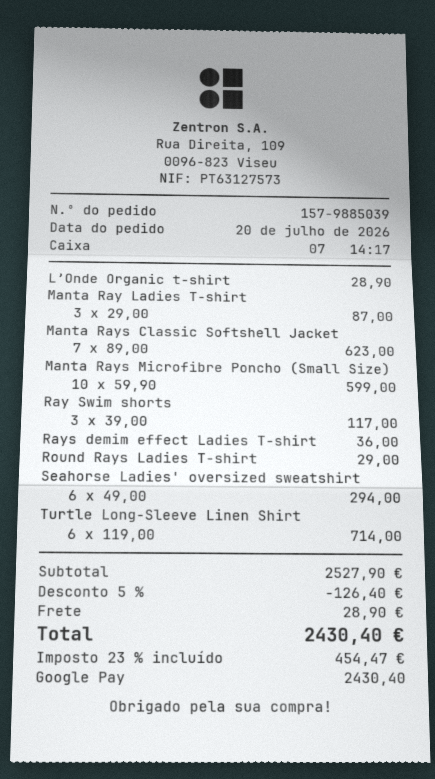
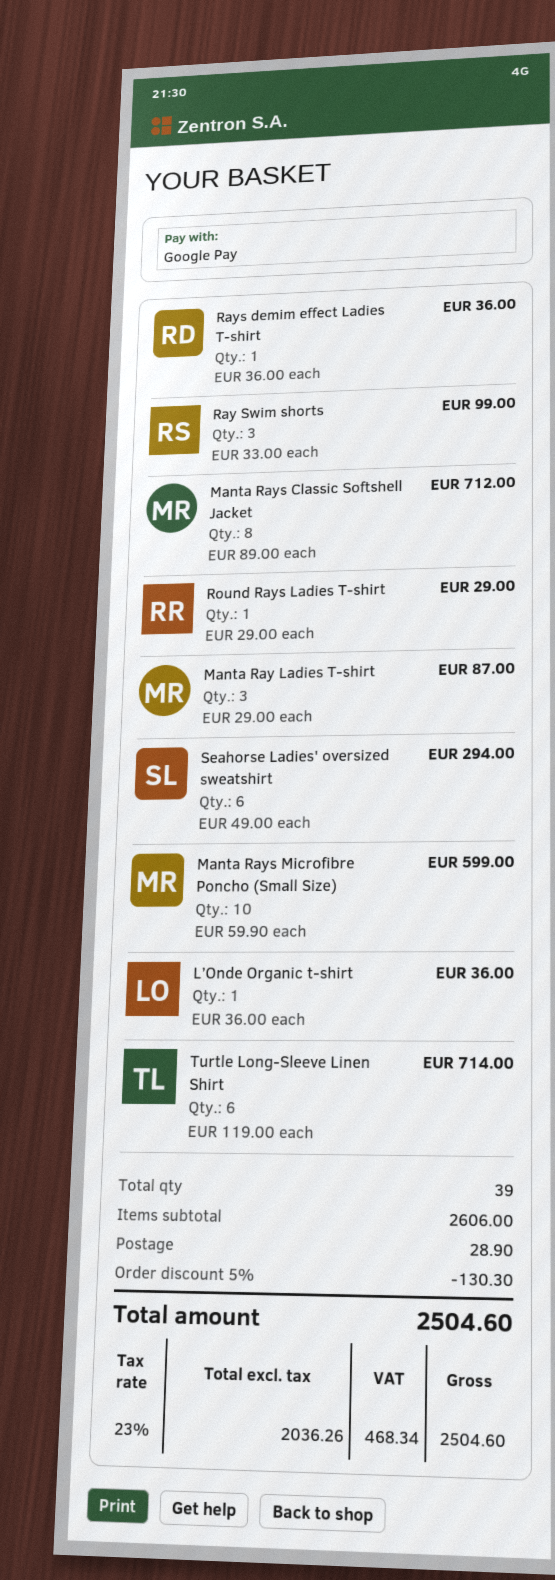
L’Onde Organic t-shirt: 1 x 28.90 = 28.90 -> 1 x 36.00 = 36.00
Manta Rays Classic Softshell Jacket: 7 x 89.00 = 623.00 -> 8 x 89.00 = 712.00
Ray Swim shorts: 3 x 39.00 = 117.00 -> 3 x 33.00 = 99.00
subtotal: 2527.90 -> 2606.00
discount: 5% = 126.40 -> 5% = 130.30
tax: 23% = 454.47 -> 23% = 468.34
total: 2430.40 -> 2504.60

